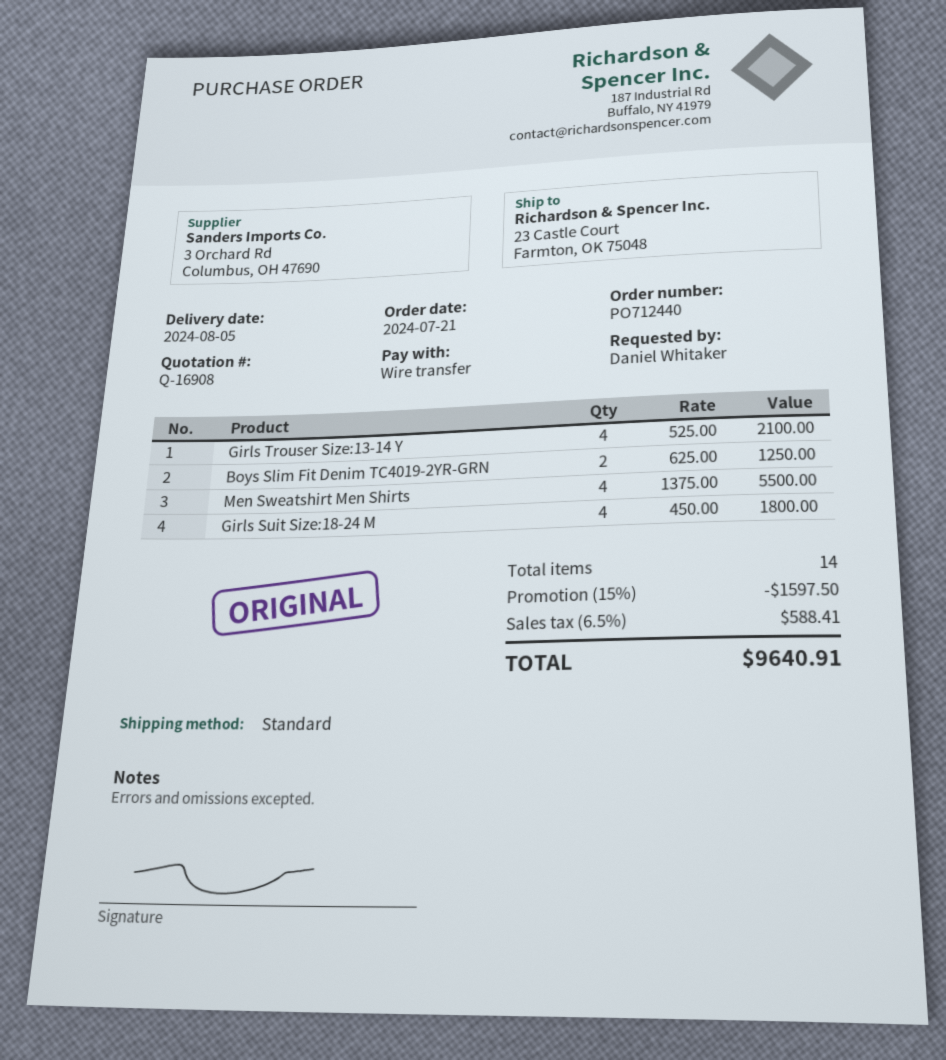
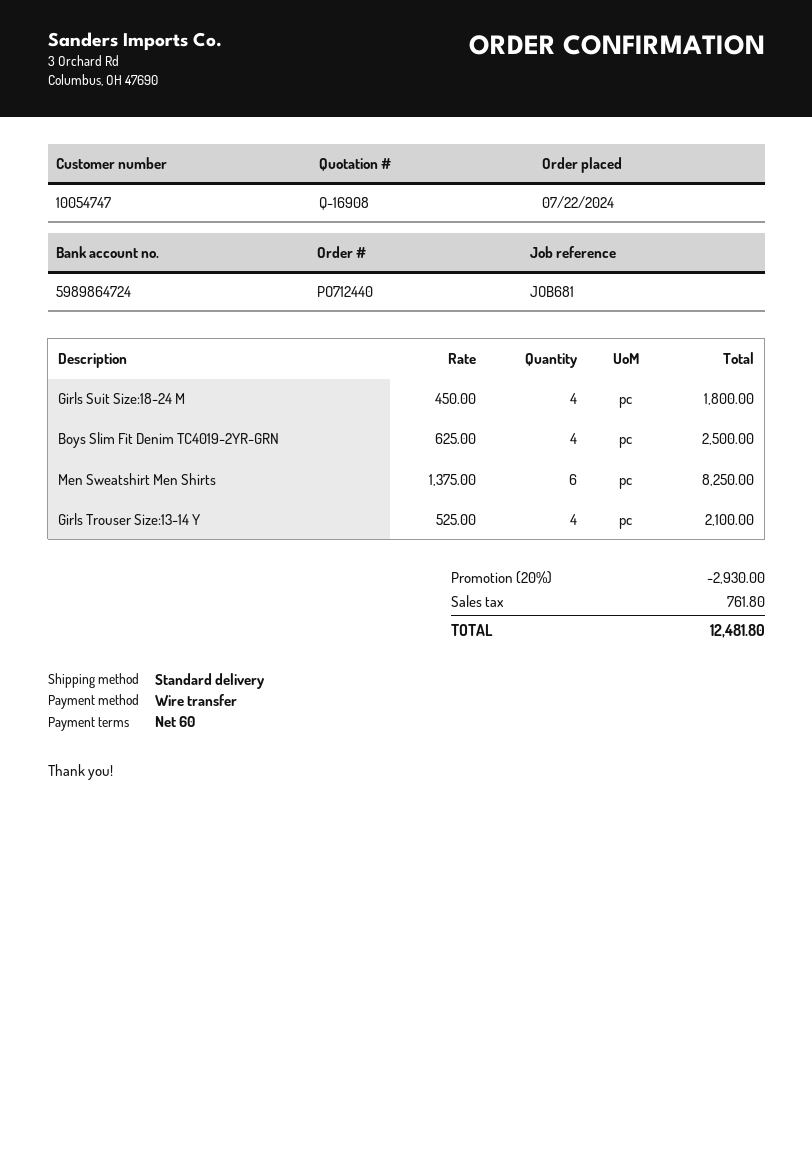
order date: 2024-07-21 -> 2024-07-22
Boys Slim Fit Denim TC4019-2YR-GRN: 2 x 625.00 = 1250.00 -> 4 x 625.00 = 2500.00
Men Sweatshirt Men Shirts: 4 x 1375.00 = 5500.00 -> 6 x 1375.00 = 8250.00
discount: 15% = 1597.50 -> 20% = 2930.00
tax: 588.41 -> 761.80
total: 9640.91 -> 12481.80

